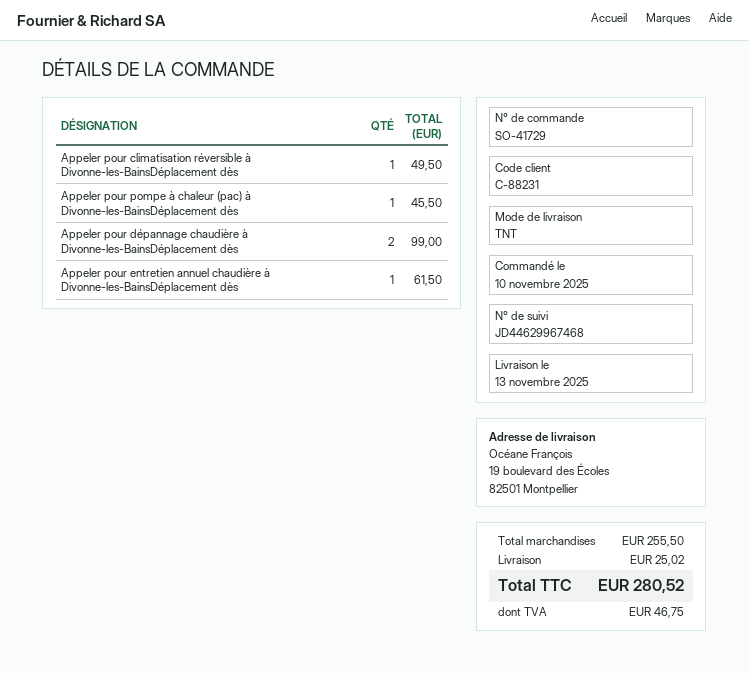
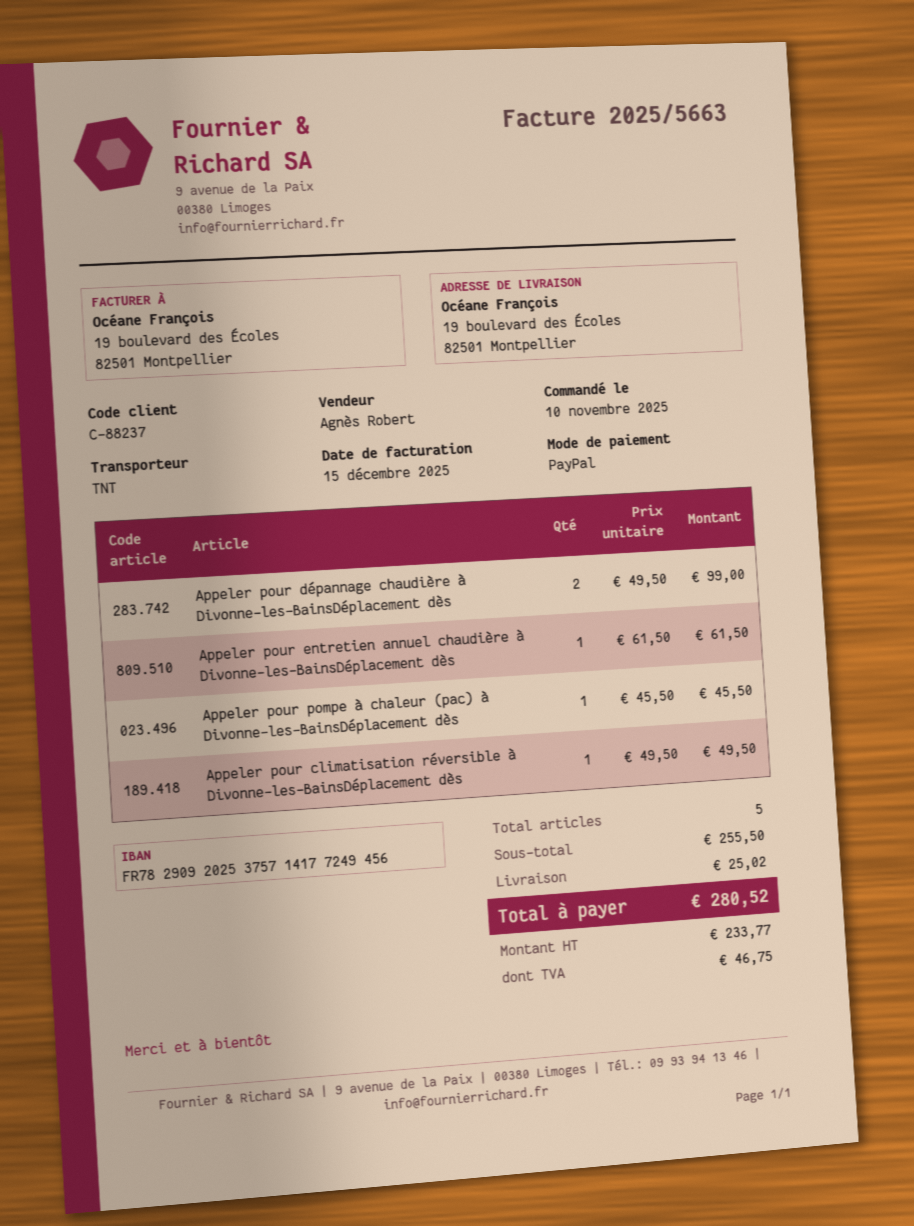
customer number: C-88231 -> C-88237

